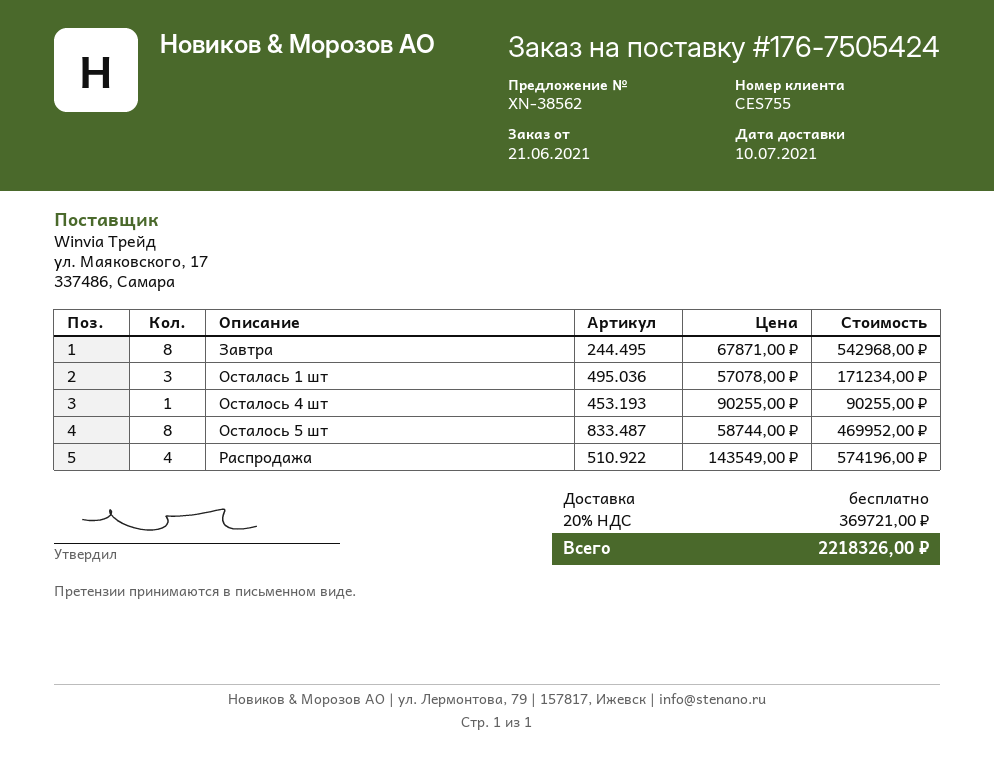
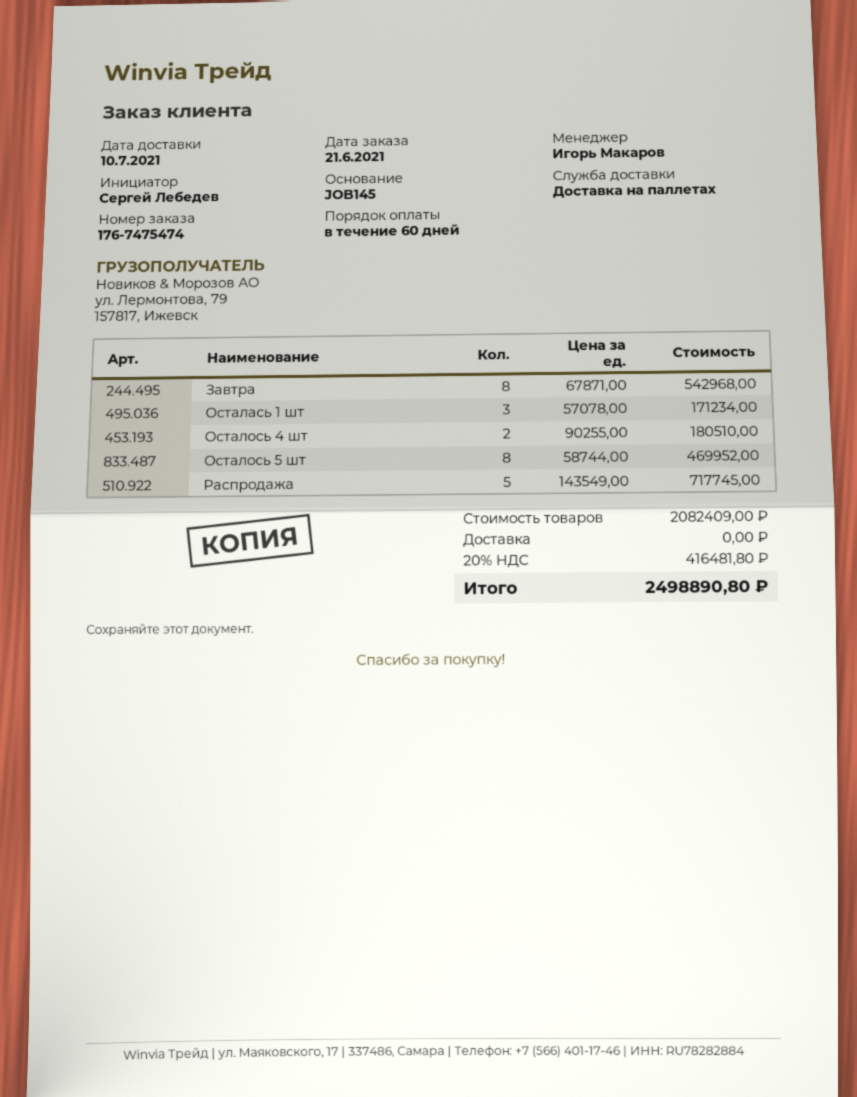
order number: 176-7505424 -> 176-7475474
Осталось 4 шт: 1 x 90255.00 = 90255.00 -> 2 x 90255.00 = 180510.00
Распродажа: 4 x 143549.00 = 574196.00 -> 5 x 143549.00 = 717745.00
tax: 20% = 369721.00 -> 20% = 416481.80
total: 2218326.00 -> 2498890.80

